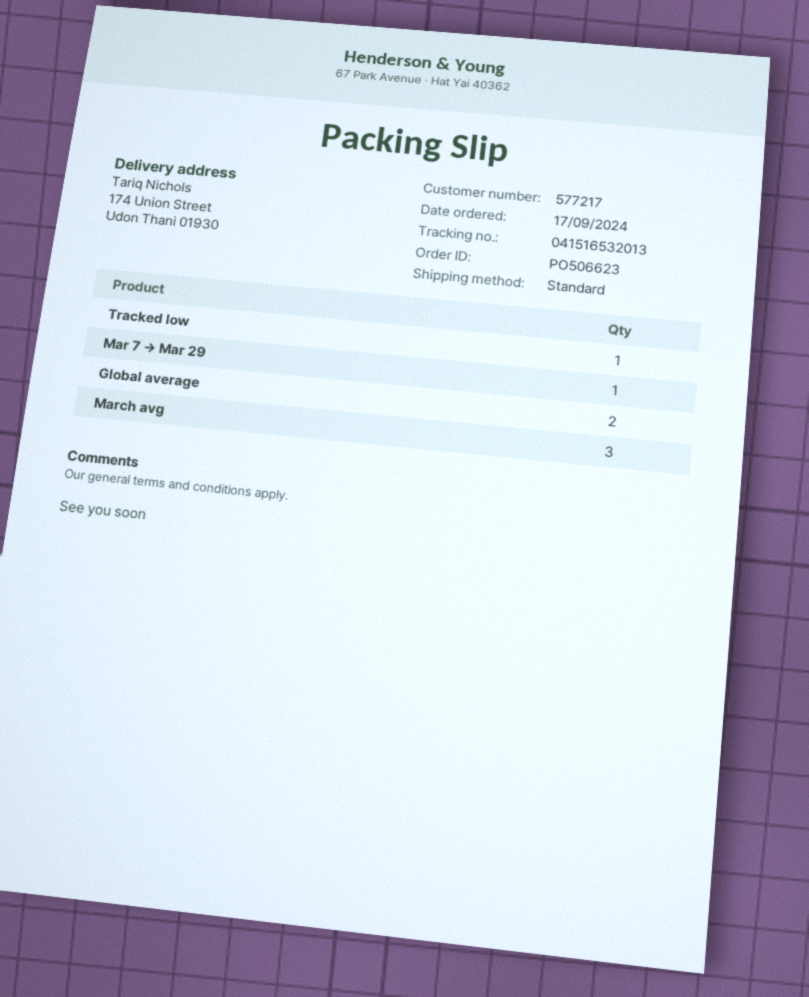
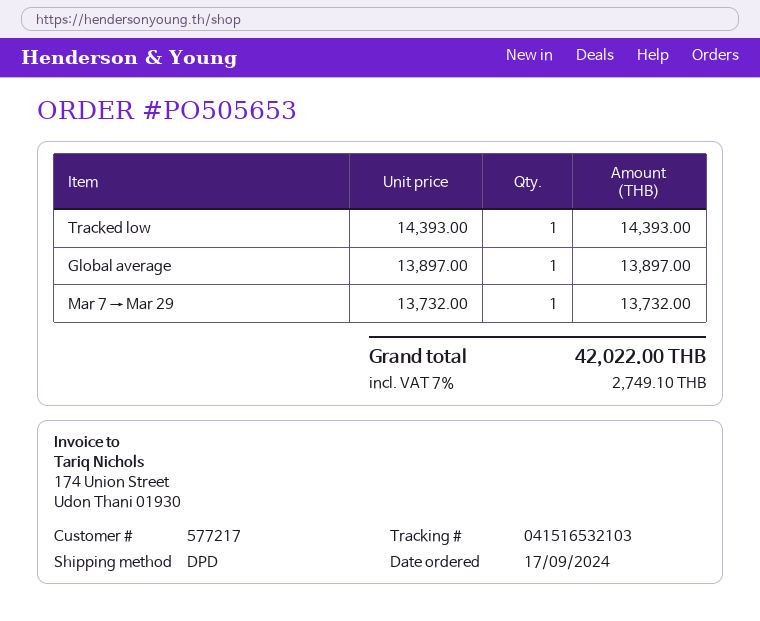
order number: PO506623 -> PO505653
shipping method: standard -> DPD
tracking number: 041516532013 -> 041516532103
Global average: 2 -> 1
March avg: 3 -> none

